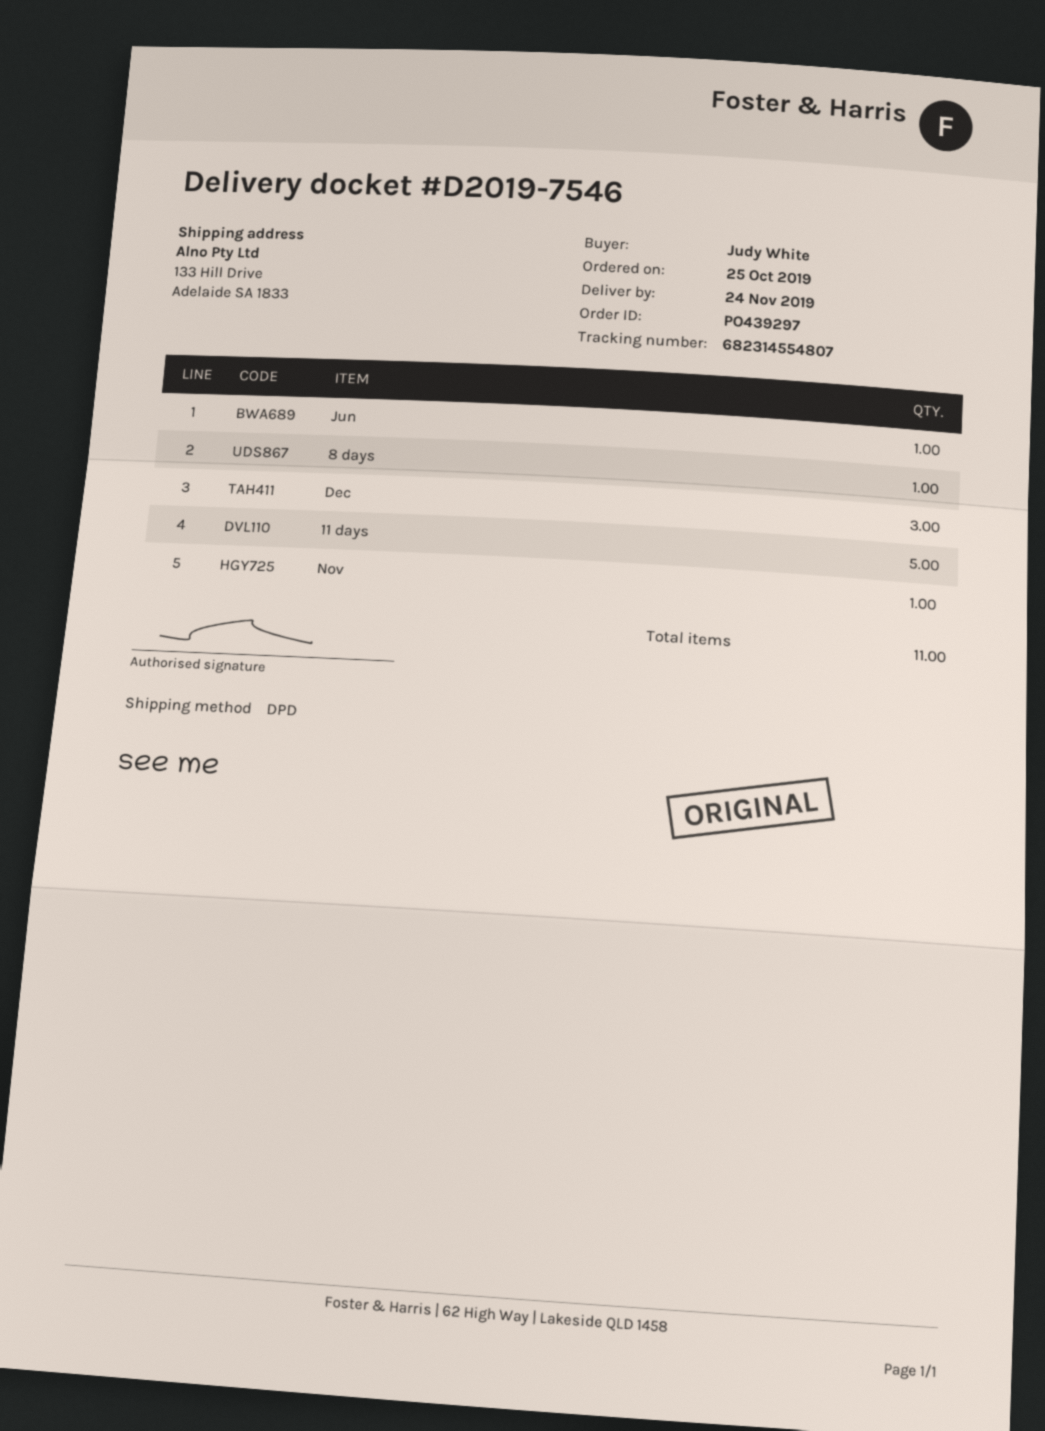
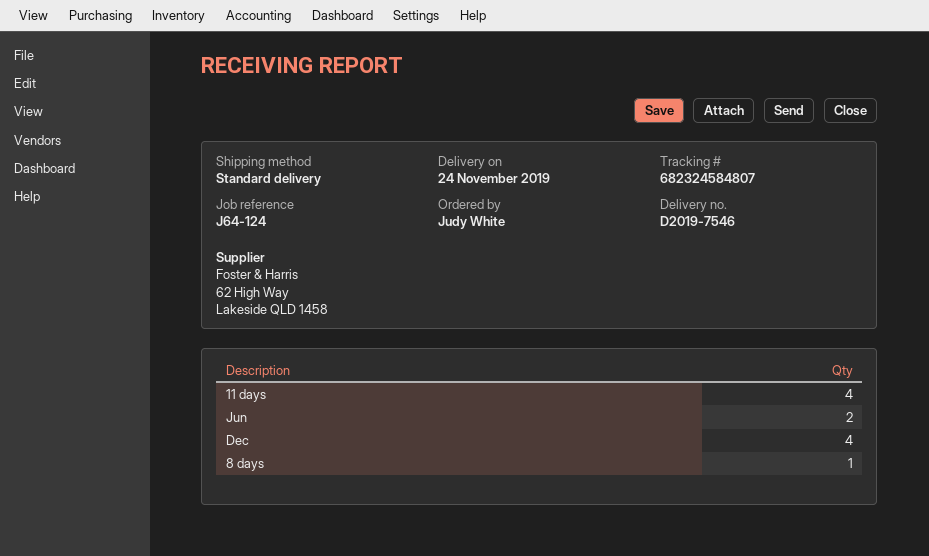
shipping method: DPD -> standard
tracking number: 682314554807 -> 682324584807
Jun: 1 -> 2
Dec: 3 -> 4
11 days: 5 -> 4
Nov: 1 -> none

